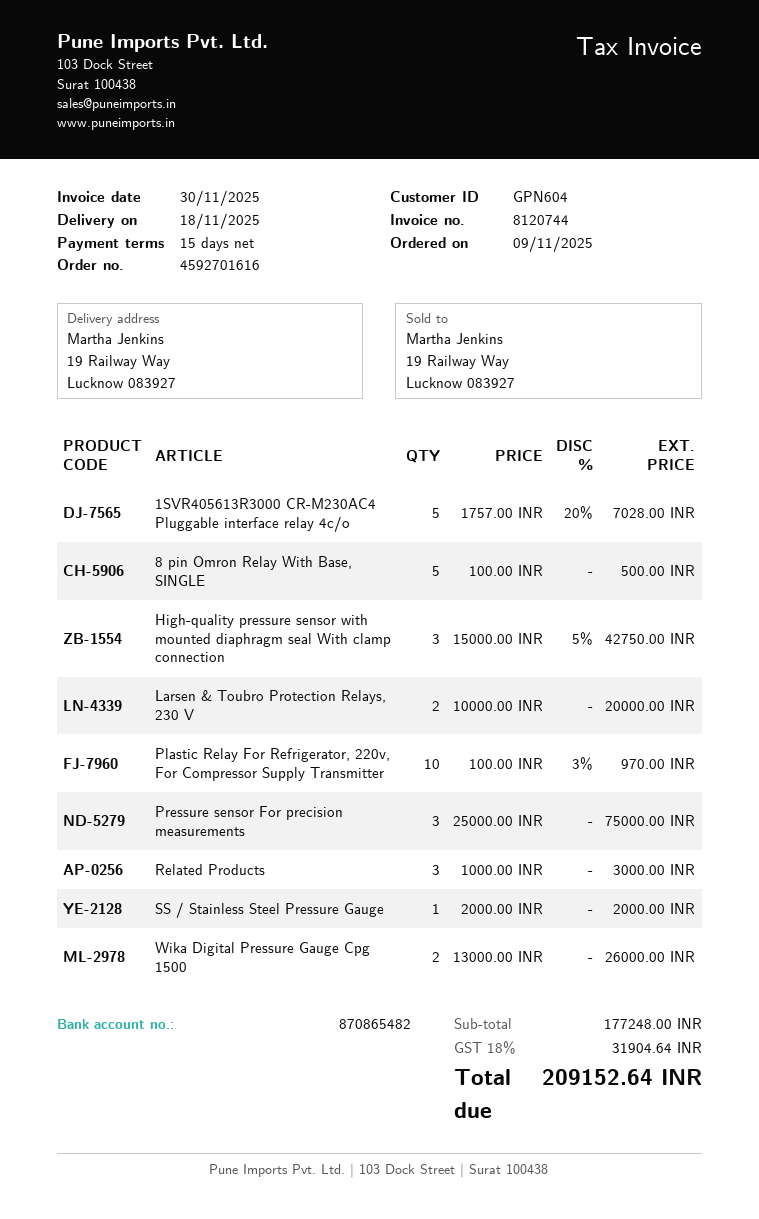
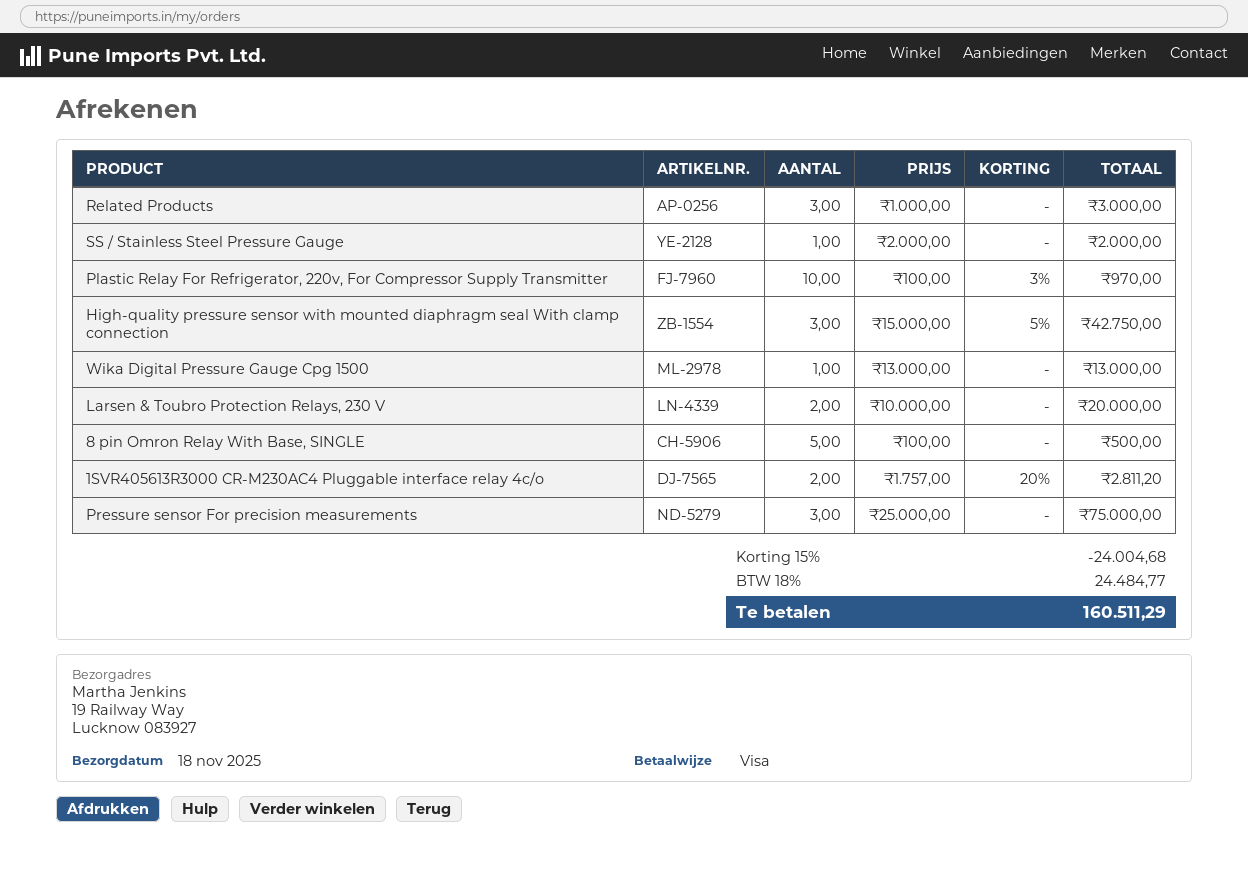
1SVR405613R3000 CR-M230AC4 Pluggable interface relay 4c/o: 5 x 1757.00 - 20% = 7028.00 -> 2 x 1757.00 - 20% = 2811.20
Wika Digital Pressure Gauge Cpg 1500: 2 x 13000.00 = 26000.00 -> 1 x 13000.00 = 13000.00
discount: none -> 15% = 24004.68
tax: 18% = 31904.64 -> 18% = 24484.77
total: 209152.64 -> 160511.29

